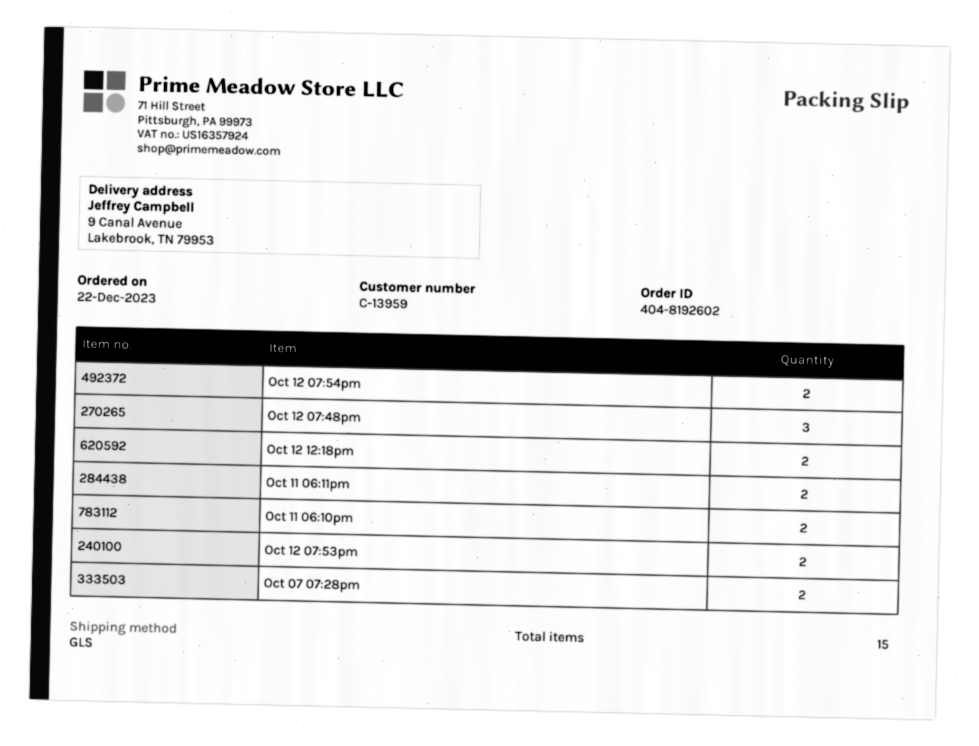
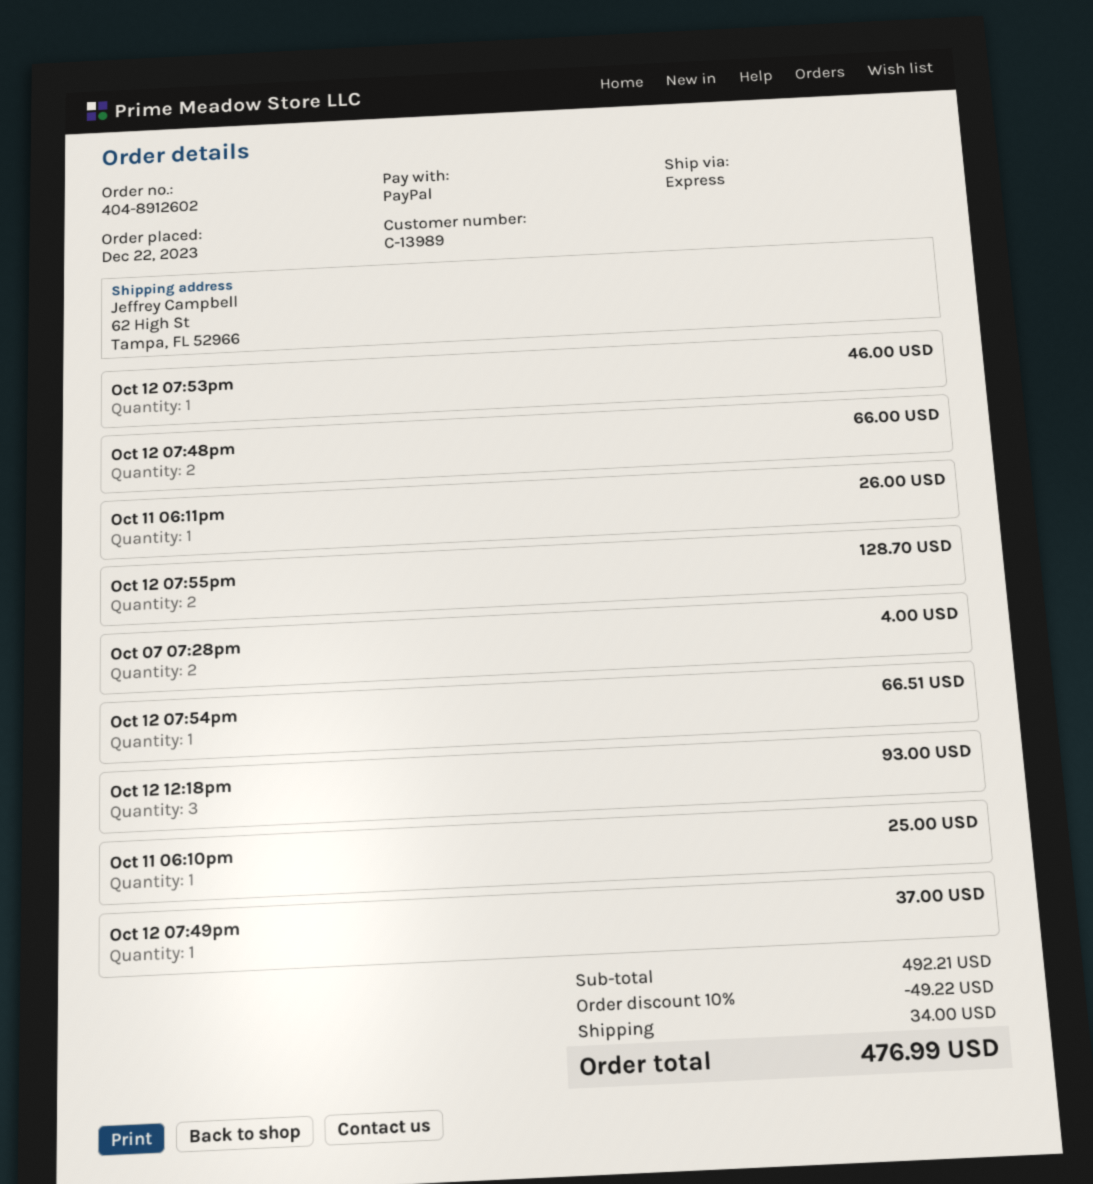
order number: 404-8192602 -> 404-8912602
customer number: C-13959 -> C-13989
shipping method: GLS -> express
ship to: 9 Canal Avenue, Lakebrook, TN 79953 -> 62 High St, Tampa, FL 52966
Oct 12 07:54pm: 2 -> 1
Oct 12 07:48pm: 3 -> 2
Oct 12 12:18pm: 2 -> 3
Oct 11 06:11pm: 2 -> 1
Oct 11 06:10pm: 2 -> 1
Oct 12 07:53pm: 2 -> 1
Oct 12 07:55pm: none -> 2
Oct 12 07:49pm: none -> 1

